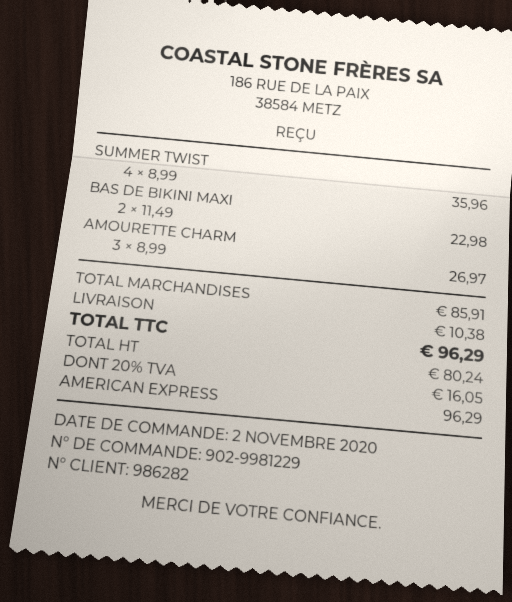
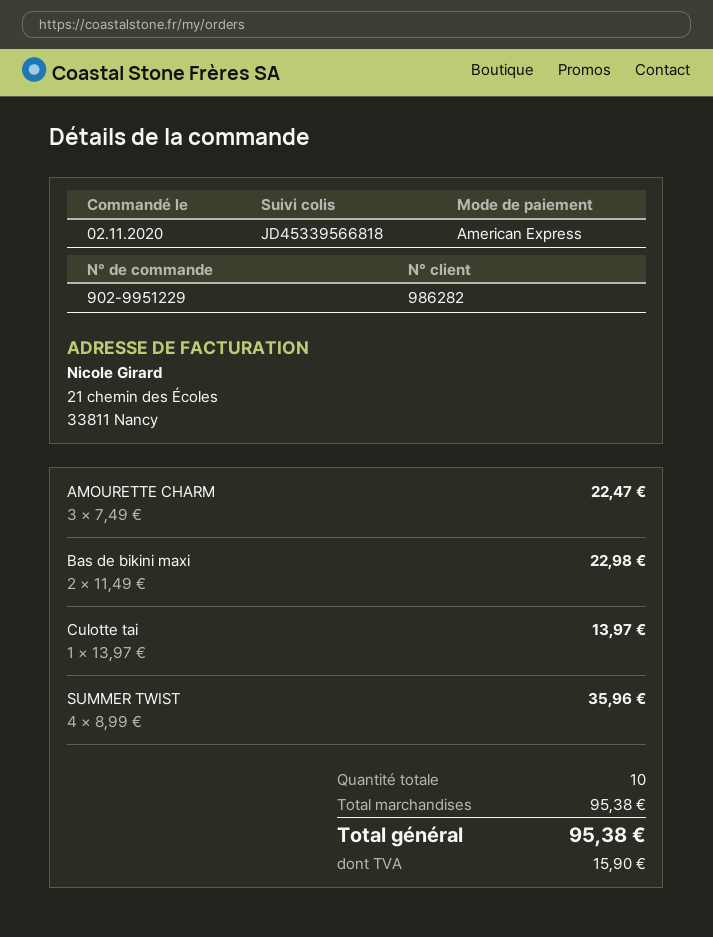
order number: 902-9981229 -> 902-9951229
AMOURETTE CHARM: 3 x 8.99 = 26.97 -> 3 x 7.49 = 22.47
Culotte tai: none -> 1 x 13.97 = 13.97
subtotal: 85.91 -> 95.38
shipping: 10.38 -> none
tax: 16.05 -> 15.90
total: 96.29 -> 95.38

